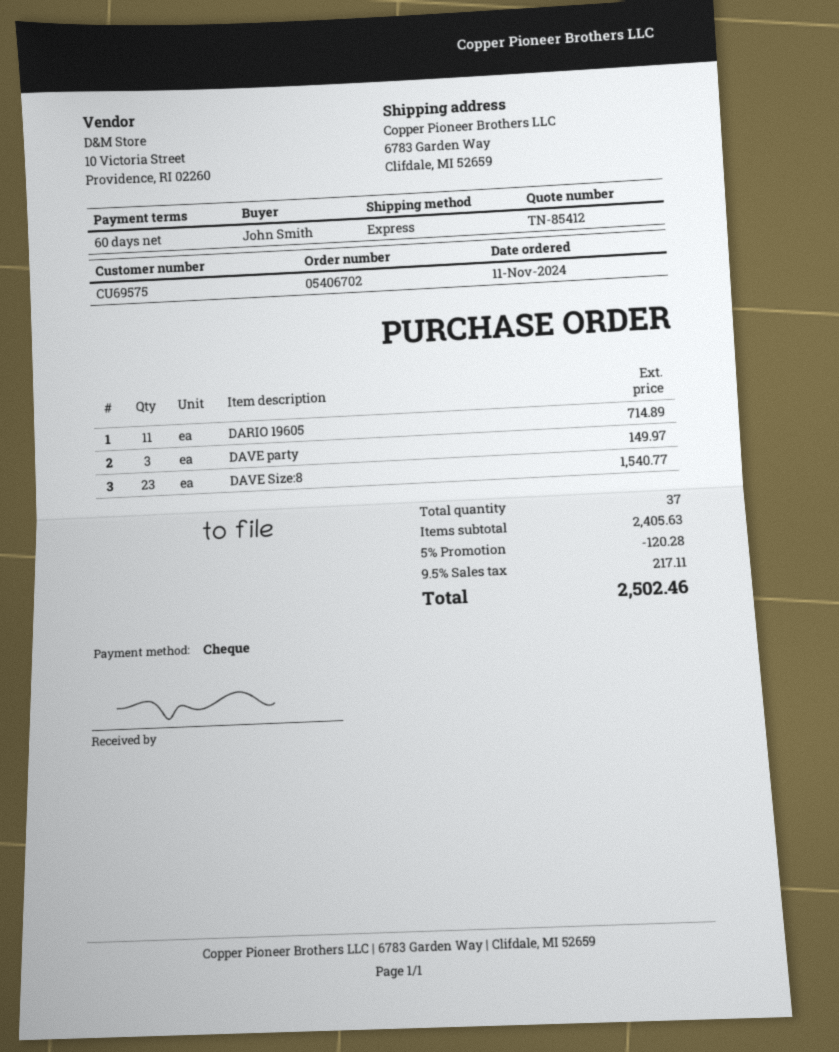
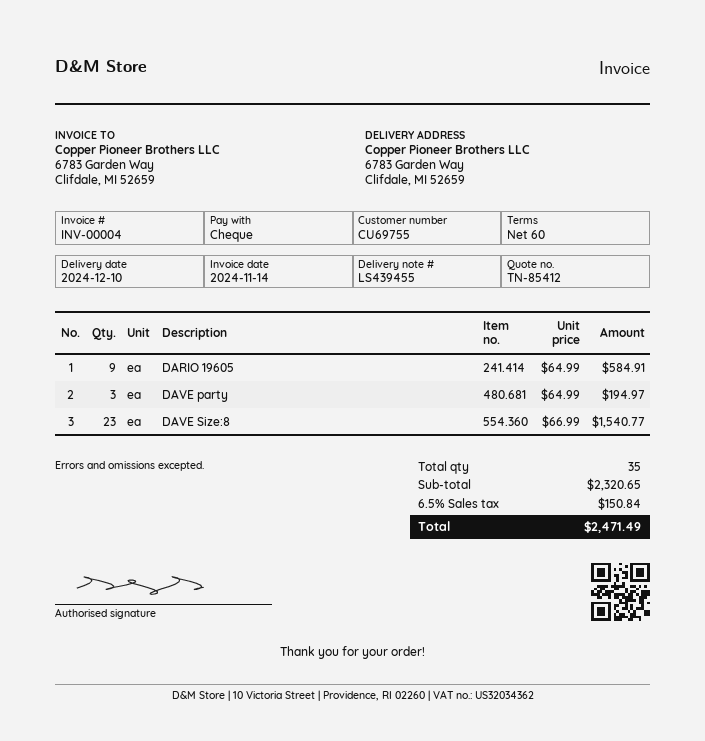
customer number: CU69575 -> CU69755
DARIO 19605: 11 for 714.89 -> 9 for 584.91
DAVE party: 3 for 149.97 -> 3 for 194.97
total quantity: 37 -> 35
subtotal: 2405.63 -> 2320.65
discount: 5% = 120.28 -> none
tax: 9.5% = 217.11 -> 6.5% = 150.84
total: 2502.46 -> 2471.49

